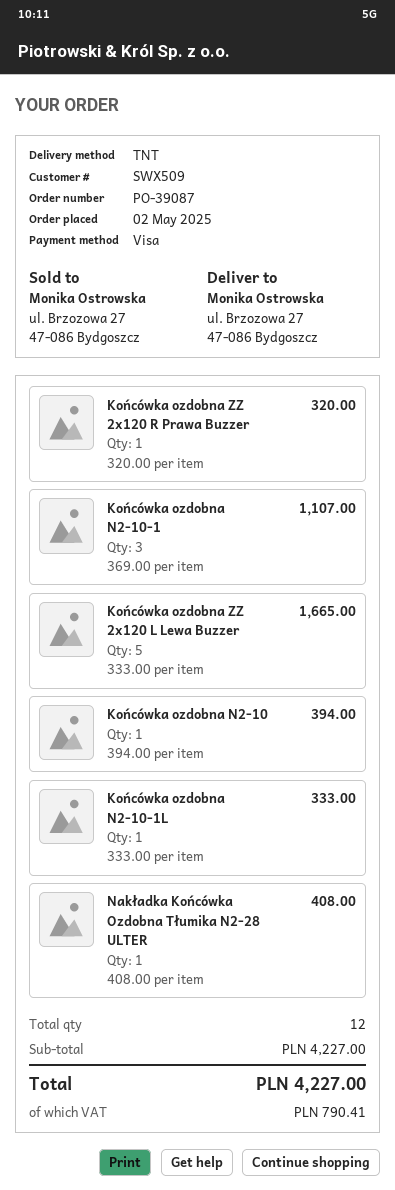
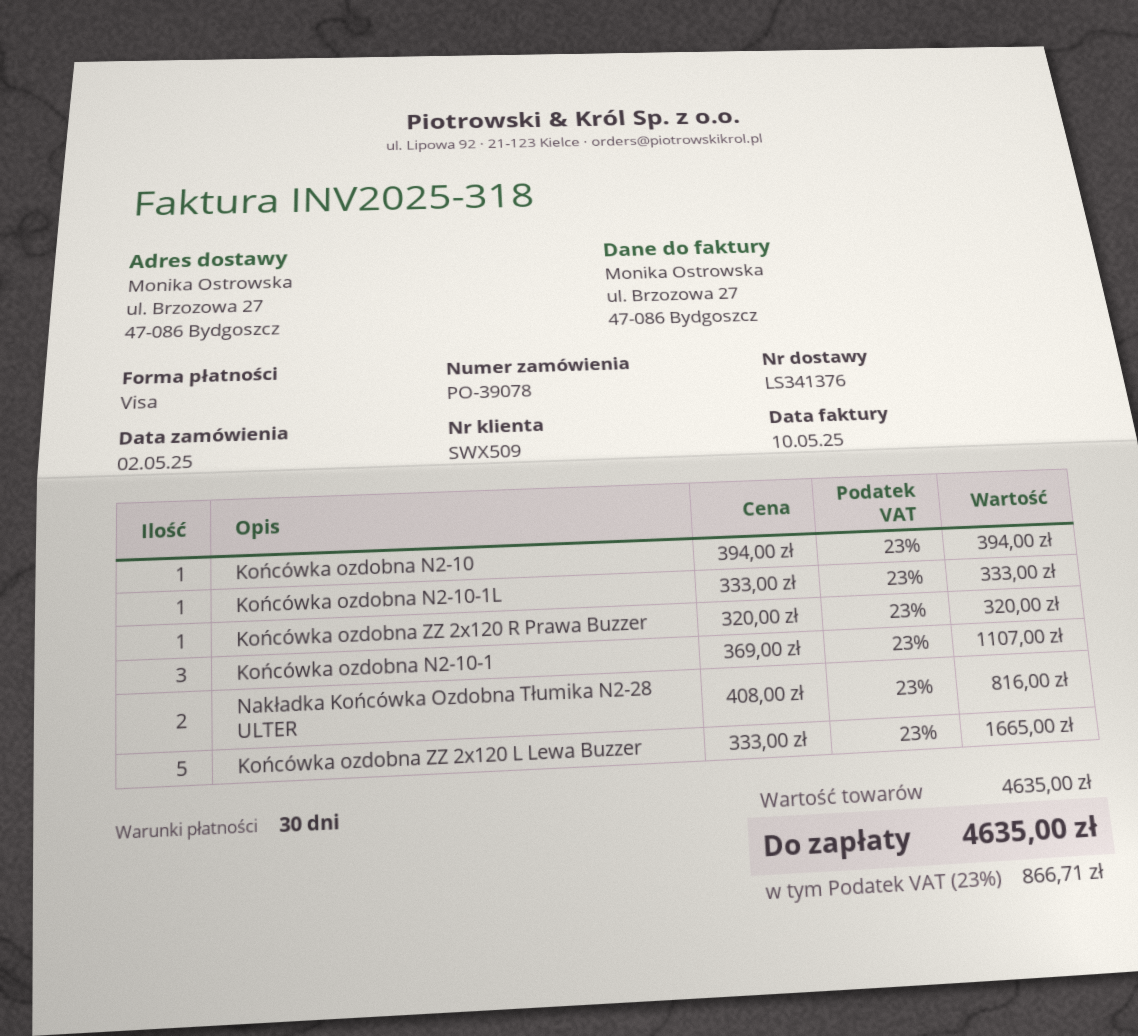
order number: PO-39087 -> PO-39078
Nakładka Końcówka Ozdobna Tłumika N2-28 ULTER: 1 x 408.00 = 408.00 -> 2 x 408.00 = 816.00
subtotal: 4227.00 -> 4635.00
tax: 790.41 -> 866.71
total: 4227.00 -> 4635.00

